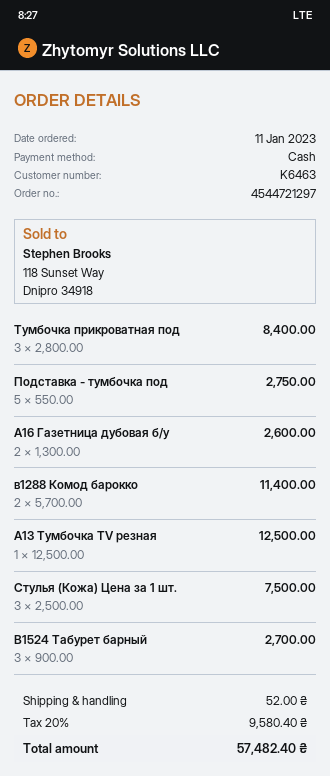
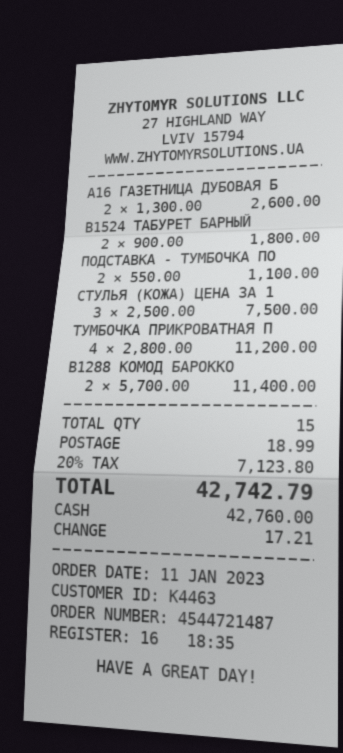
order number: 4544721297 -> 4544721487
customer number: K6463 -> K4463
Тумбочка прикроватная под: 3 x 2800.00 = 8400.00 -> 4 x 2800.00 = 11200.00
Подставка - тумбочка под: 5 x 550.00 = 2750.00 -> 2 x 550.00 = 1100.00
А13 Тумбочка TV резная: 1 x 12500.00 = 12500.00 -> none
В1524 Табурет барный: 3 x 900.00 = 2700.00 -> 2 x 900.00 = 1800.00
shipping: 52.00 -> 18.99
tax: 20% = 9580.40 -> 20% = 7123.80
total: 57482.40 -> 42742.79

